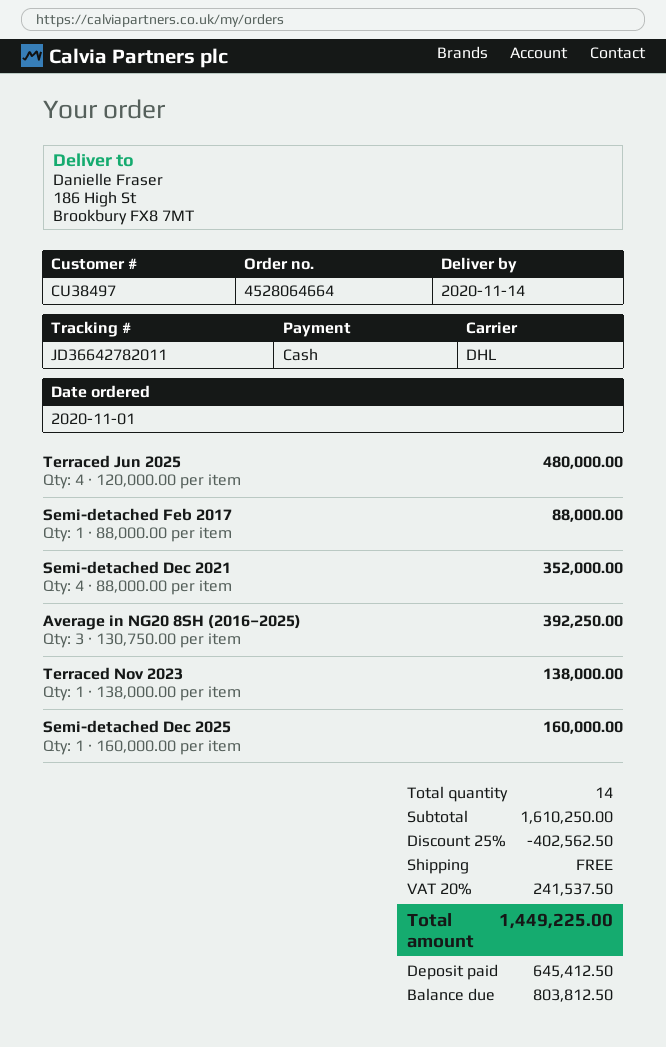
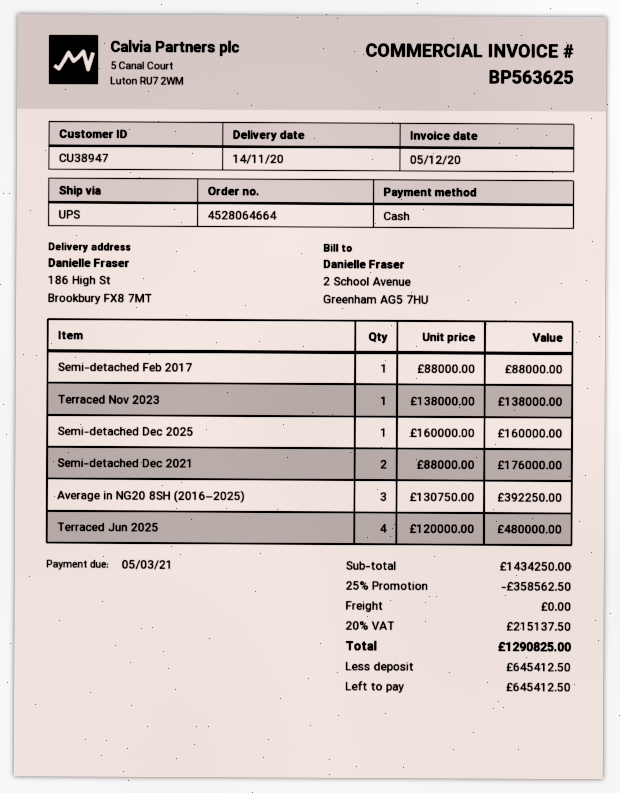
customer number: CU38497 -> CU38947
shipping method: DHL -> UPS
Semi-detached Dec 2021: 4 x 88000.00 = 352000.00 -> 2 x 88000.00 = 176000.00
subtotal: 1610250.00 -> 1434250.00
discount: 25% = 402562.50 -> 25% = 358562.50
tax: 20% = 241537.50 -> 20% = 215137.50
total: 1449225.00 -> 1290825.00
balance: 803812.50 -> 645412.50

